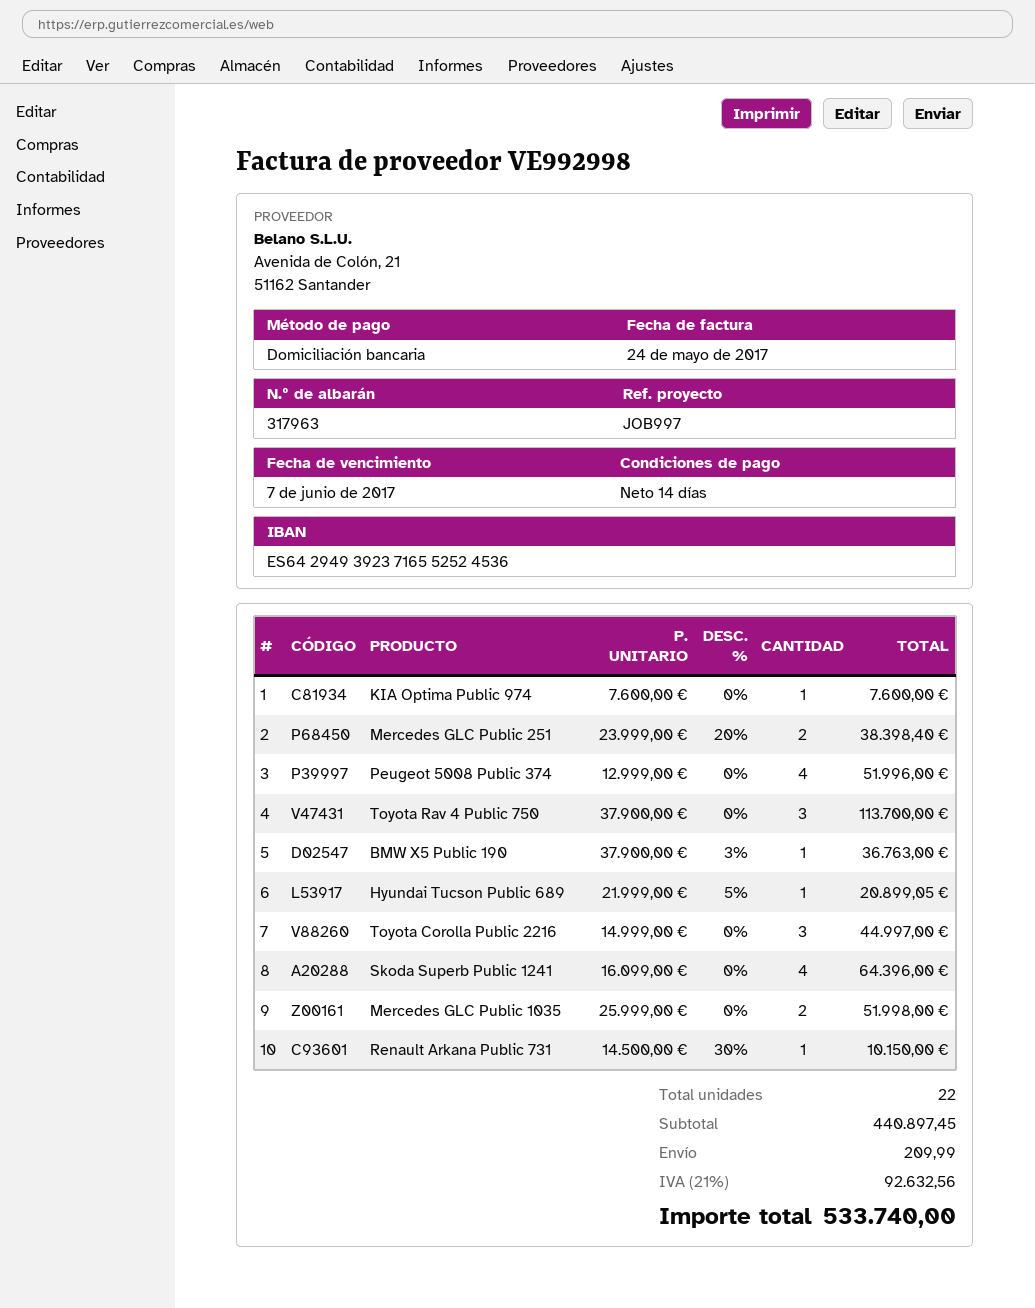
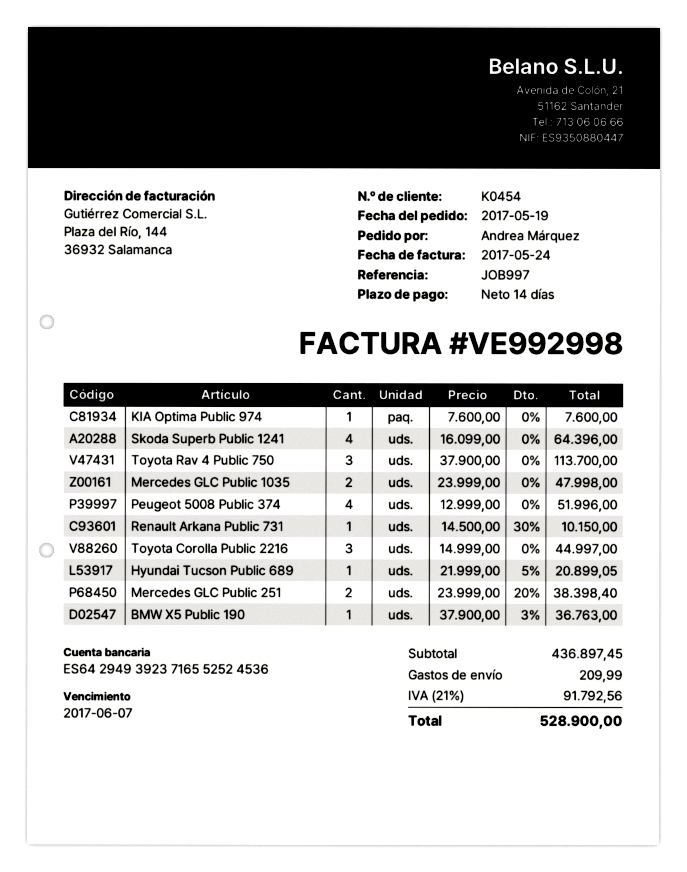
Mercedes GLC Public 1035: 2 x 25999.00 = 51998.00 -> 2 x 23999.00 = 47998.00
subtotal: 440897.45 -> 436897.45
tax: 21% = 92632.56 -> 21% = 91792.56
total: 533740.00 -> 528900.00

